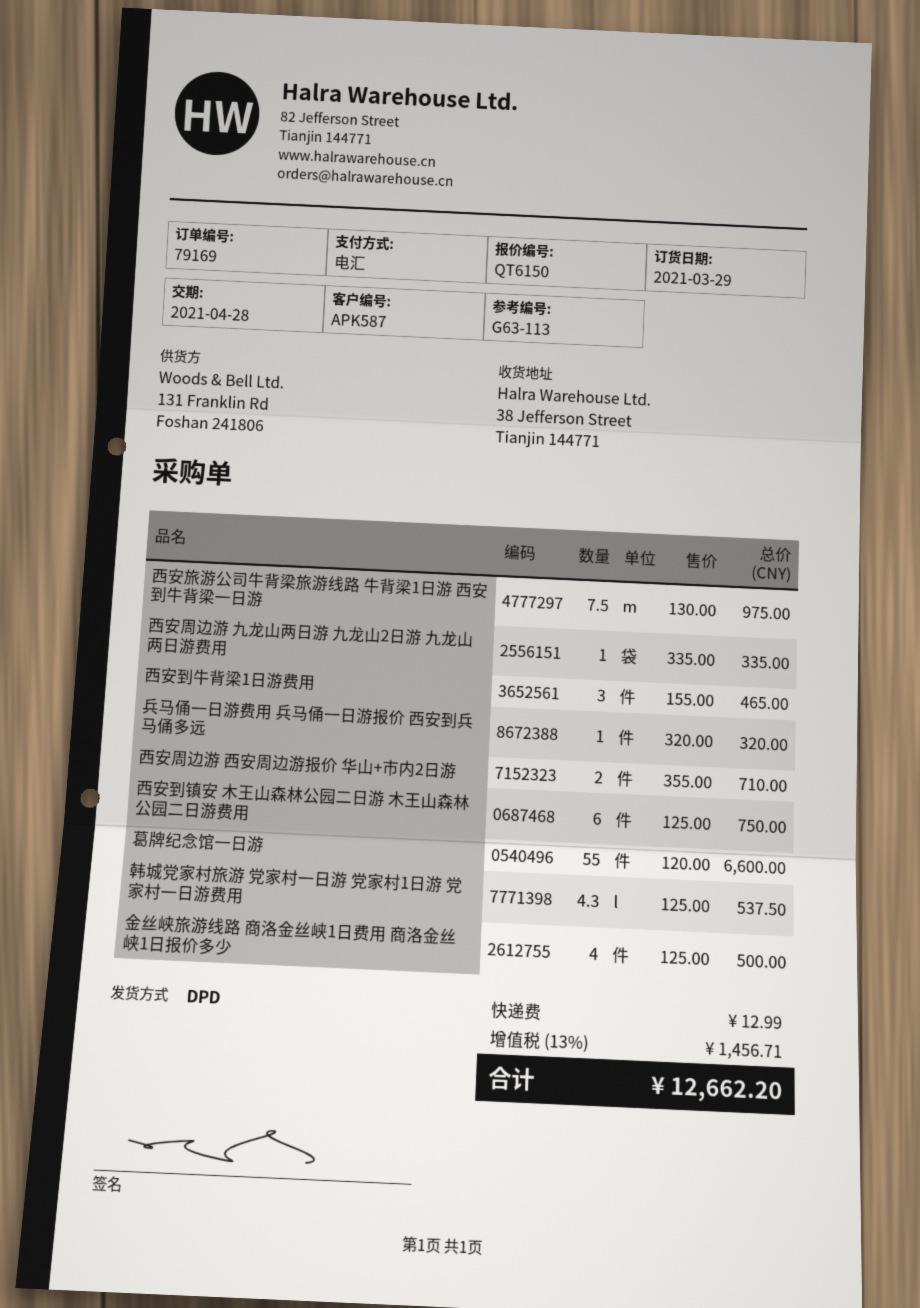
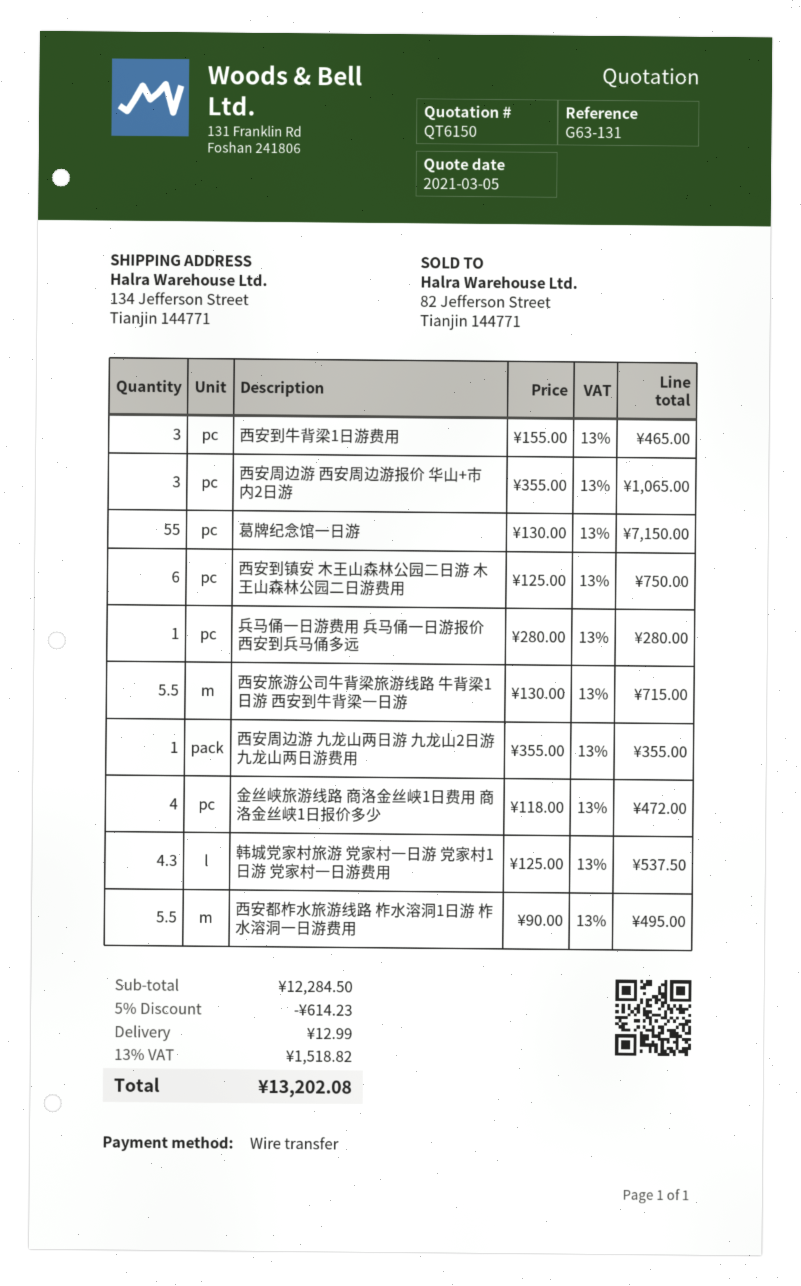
reference: G63-113 -> G63-131
ship to: 38 Jefferson Street, Tianjin 144771 -> 134 Jefferson Street, Tianjin 144771
西安旅游公司牛背梁旅游线路 牛背梁1日游 西安到牛背梁一日游: 7.5 x 130.00 = 975.00 -> 5.5 x 130.00 = 715.00
西安周边游 九龙山两日游 九龙山2日游 九龙山两日游费用: 1 x 335.00 = 335.00 -> 1 x 355.00 = 355.00
兵马俑一日游费用 兵马俑一日游报价 西安到兵马俑多远: 1 x 320.00 = 320.00 -> 1 x 280.00 = 280.00
西安周边游 西安周边游报价 华山+市内2日游: 2 x 355.00 = 710.00 -> 3 x 355.00 = 1065.00
葛牌纪念馆一日游: 55 x 120.00 = 6600.00 -> 55 x 130.00 = 7150.00
金丝峡旅游线路 商洛金丝峡1日费用 商洛金丝峡1日报价多少: 4 x 125.00 = 500.00 -> 4 x 118.00 = 472.00
西安都柞水旅游线路 柞水溶洞1日游 柞水溶洞一日游费用: none -> 5.5 x 90.00 = 495.00
discount: none -> 5% = 614.23
tax: 13% = 1456.71 -> 13% = 1518.82
total: 12662.20 -> 13202.08

